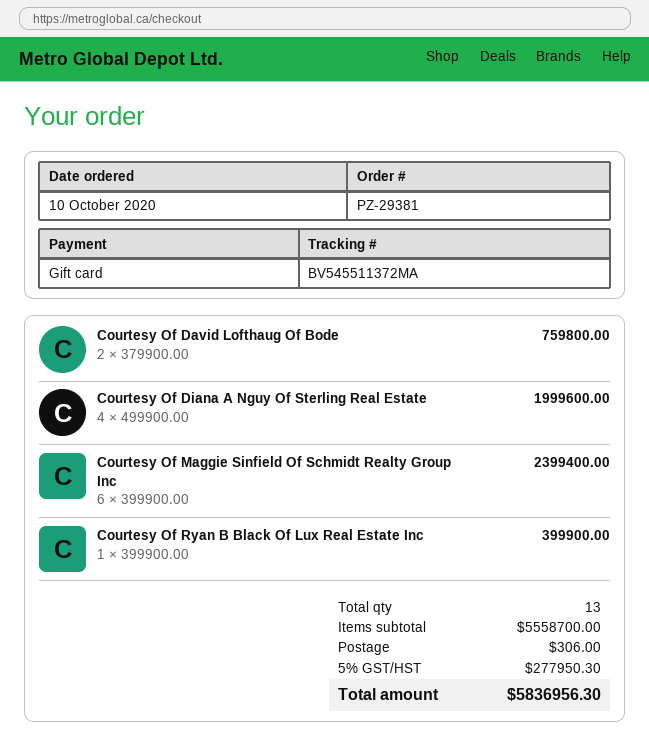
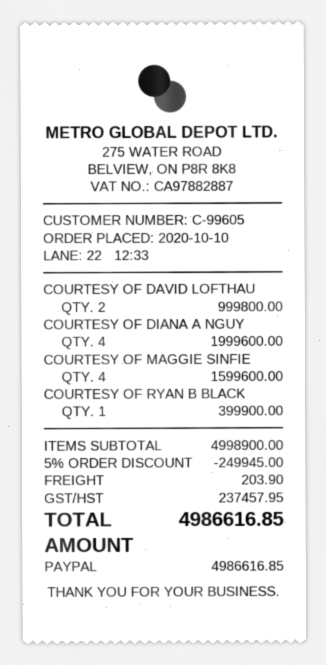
payment method: gift card -> PayPal
Courtesy Of David Lofthaug Of Bode: 2 for 759800.00 -> 2 for 999800.00
Courtesy Of Maggie Sinfield Of Schmidt Realty Group Inc: 6 for 2399400.00 -> 4 for 1599600.00
subtotal: 5558700.00 -> 4998900.00
discount: none -> 5% = 249945.00
shipping: 306.00 -> 203.90
tax: 277950.30 -> 237457.95
total: 5836956.30 -> 4986616.85

